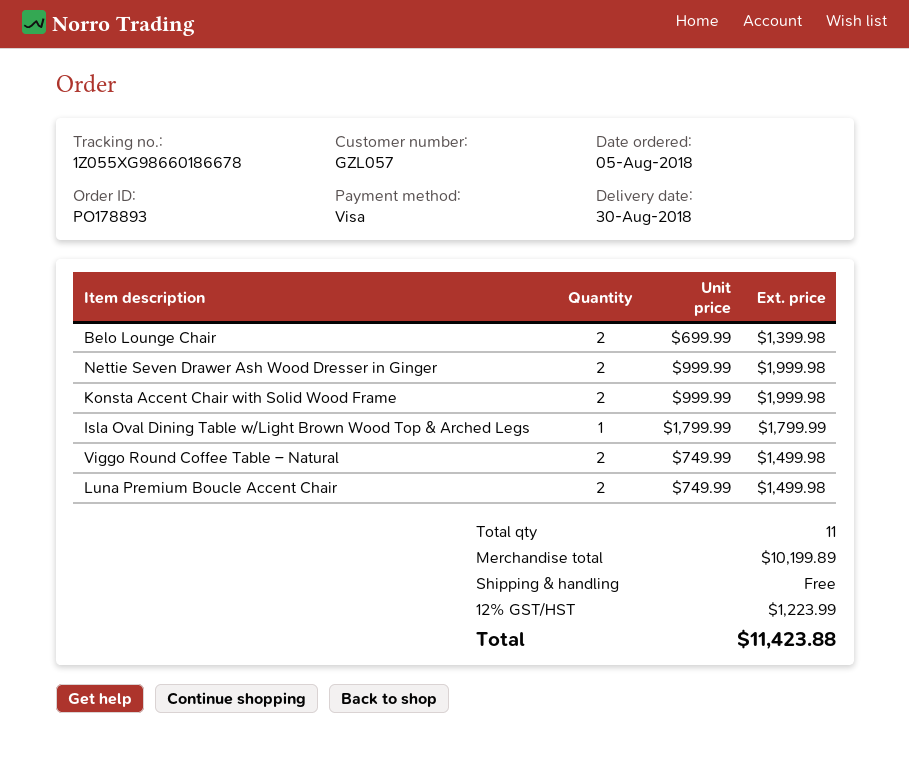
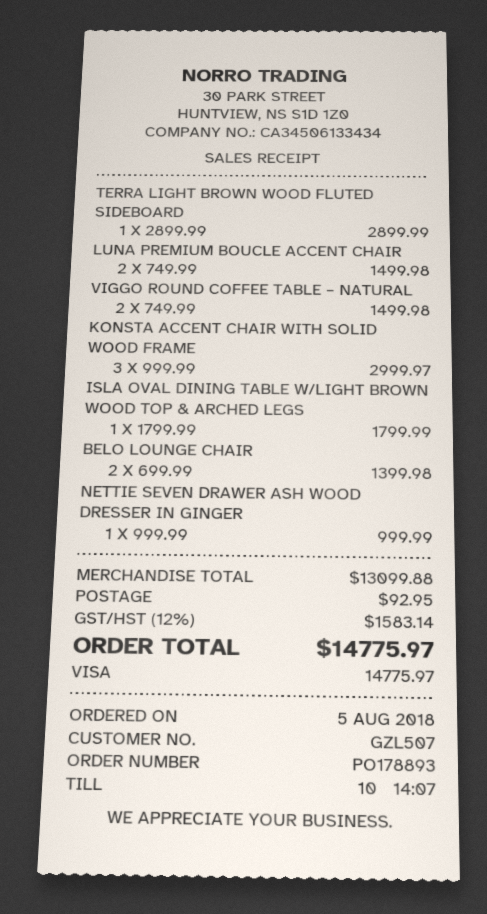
customer number: GZL057 -> GZL507
Nettie Seven Drawer Ash Wood Dresser in Ginger: 2 x 999.99 = 1999.98 -> 1 x 999.99 = 999.99
Konsta Accent Chair with Solid Wood Frame: 2 x 999.99 = 1999.98 -> 3 x 999.99 = 2999.97
TERRA LIGHT BROWN WOOD FLUTED SIDEBOARD: none -> 1 x 2899.99 = 2899.99
subtotal: 10199.89 -> 13099.88
shipping: 0.00 -> 92.95
tax: 12% = 1223.99 -> 12% = 1583.14
total: 11423.88 -> 14775.97

